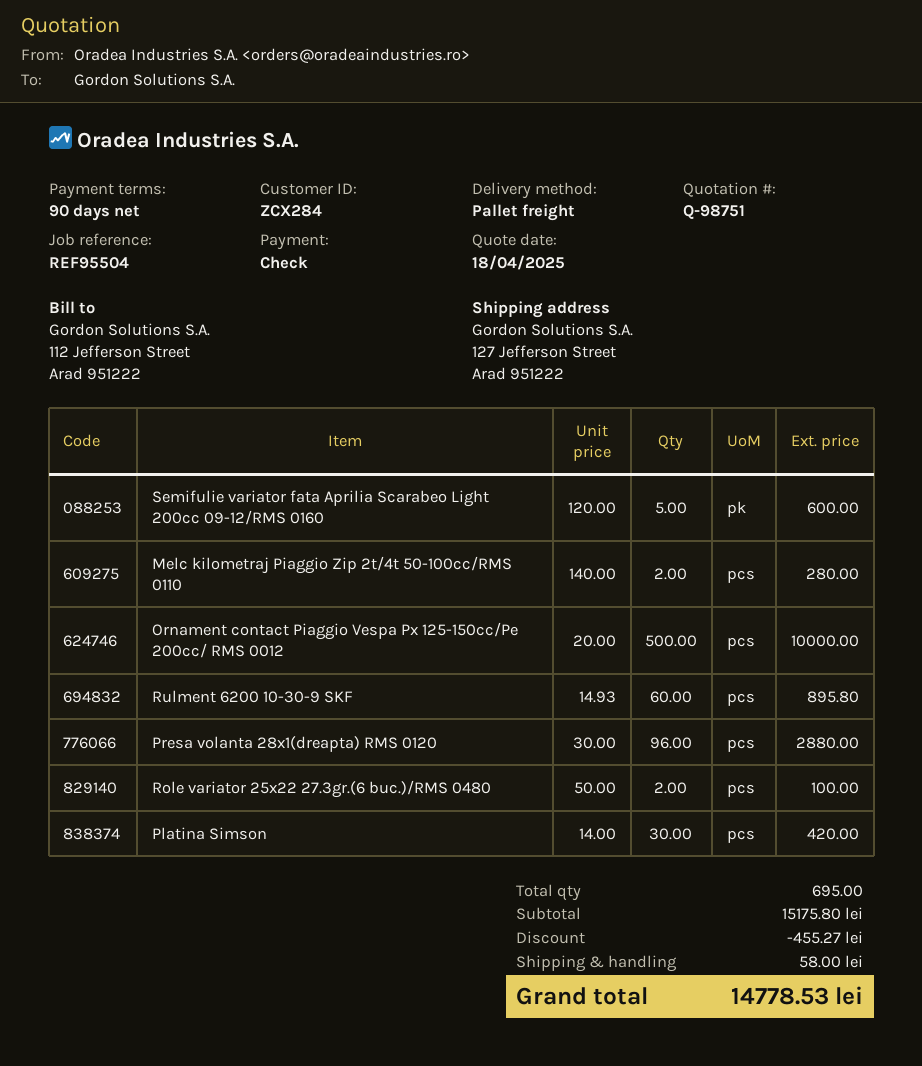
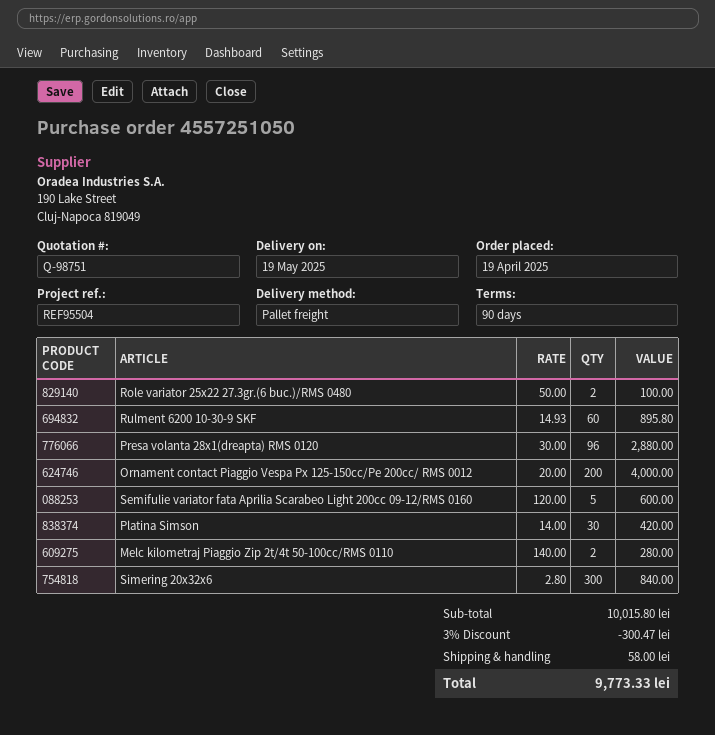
Ornament contact Piaggio Vespa Px 125-150cc/Pe 200cc/ RMS 0012: 500 x 20.00 = 10000.00 -> 200 x 20.00 = 4000.00
Simering 20x32x6: none -> 300 x 2.80 = 840.00
subtotal: 15175.80 -> 10015.80
discount: 455.27 -> 300.47
total: 14778.53 -> 9773.33

